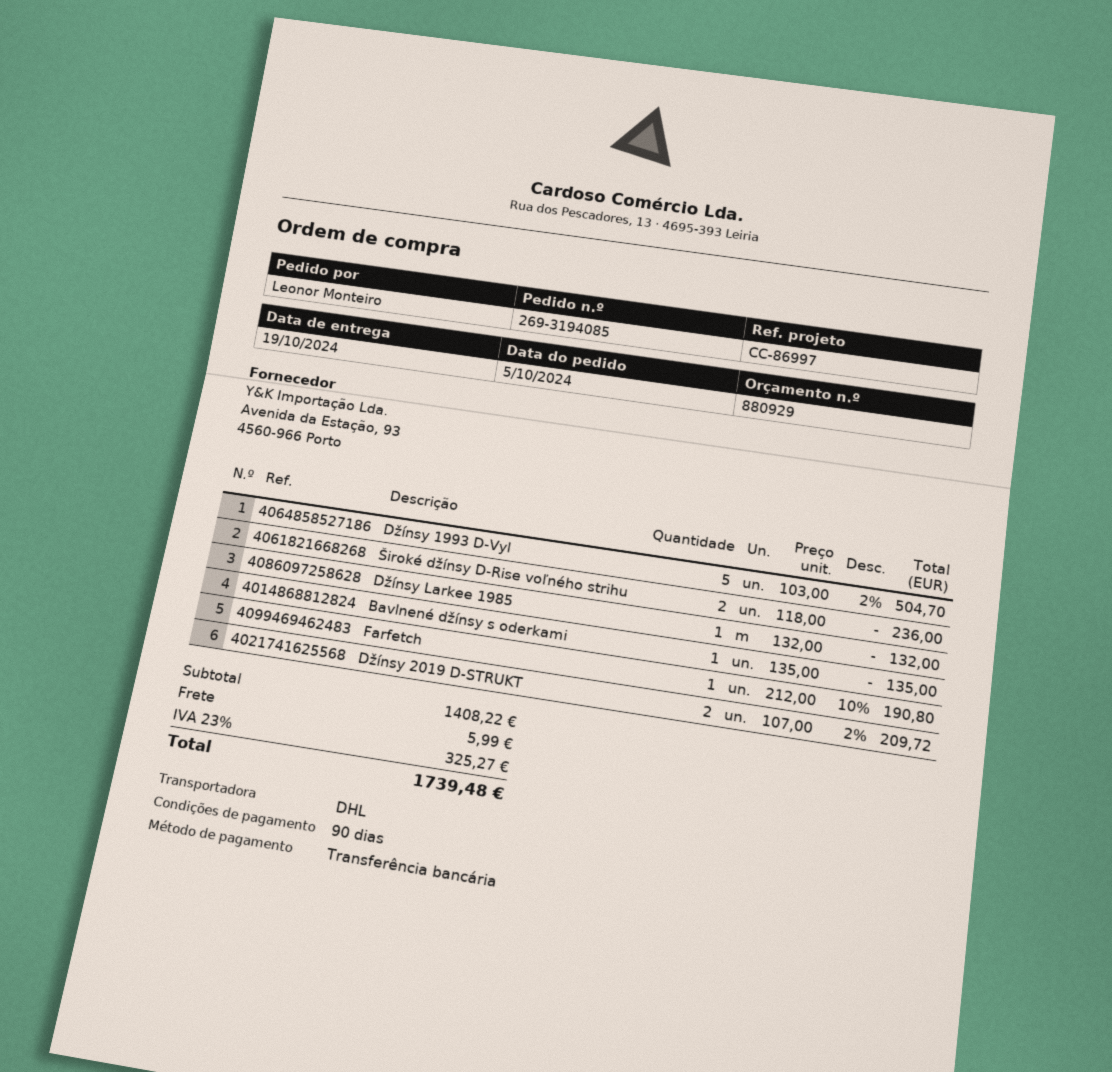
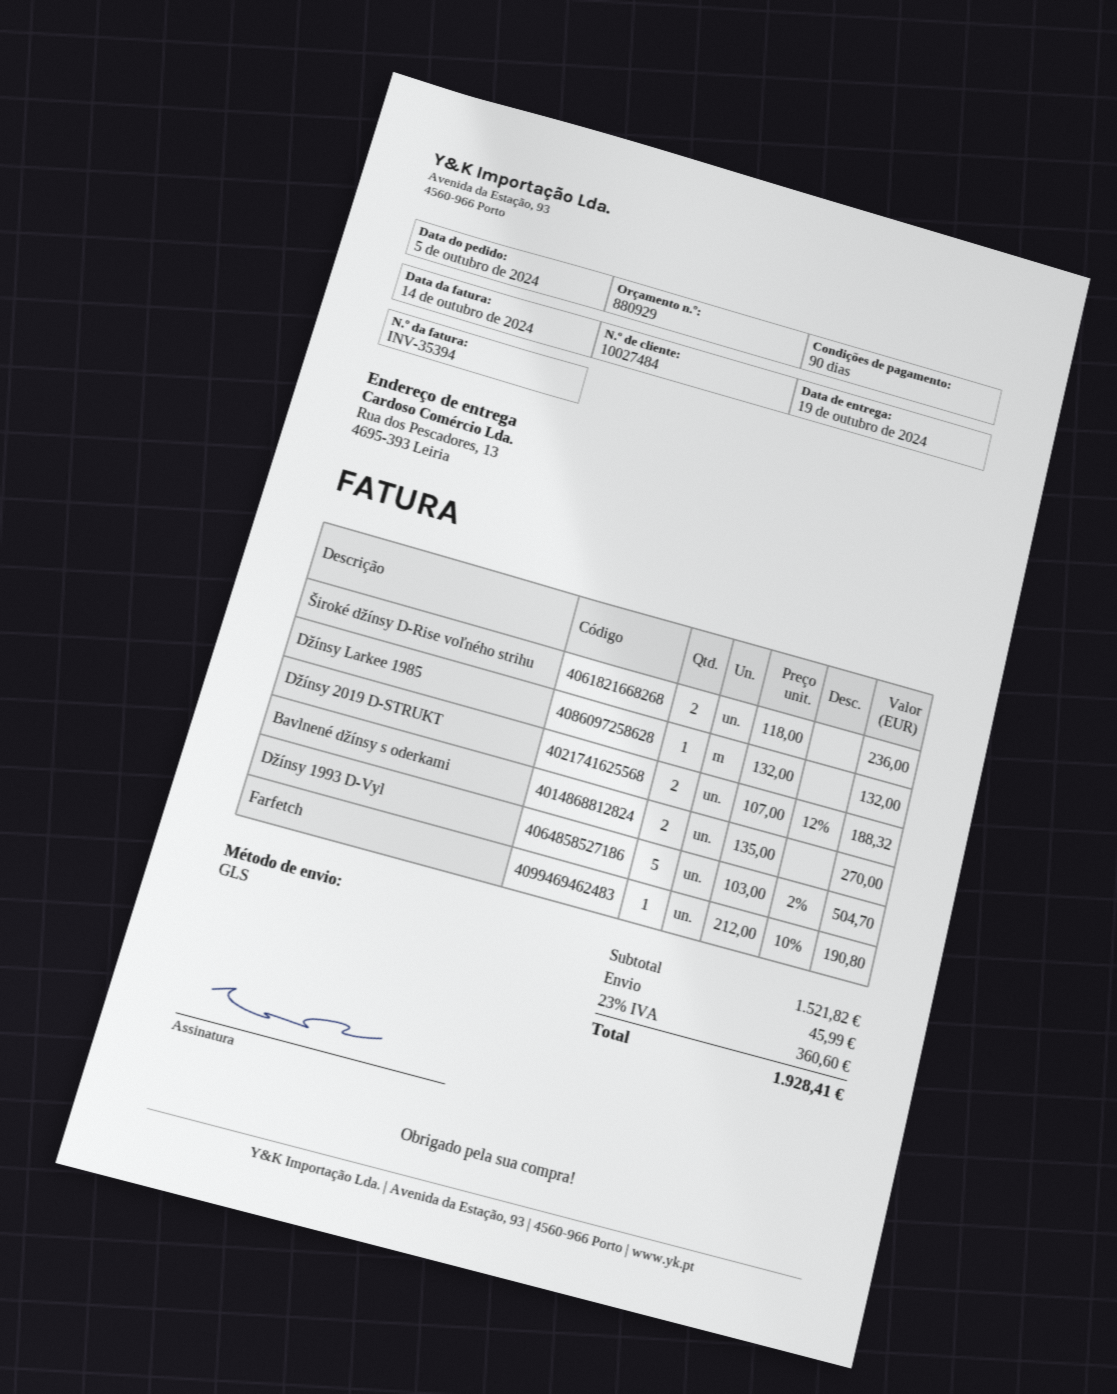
shipping method: DHL -> GLS
Bavlnené džínsy s oderkami: 1 x 135.00 = 135.00 -> 2 x 135.00 = 270.00
Džínsy 2019 D-STRUKT: 2 x 107.00 - 2% = 209.72 -> 2 x 107.00 - 12% = 188.32
subtotal: 1408.22 -> 1521.82
shipping: 5.99 -> 45.99
tax: 23% = 325.27 -> 23% = 360.60
total: 1739.48 -> 1928.41

